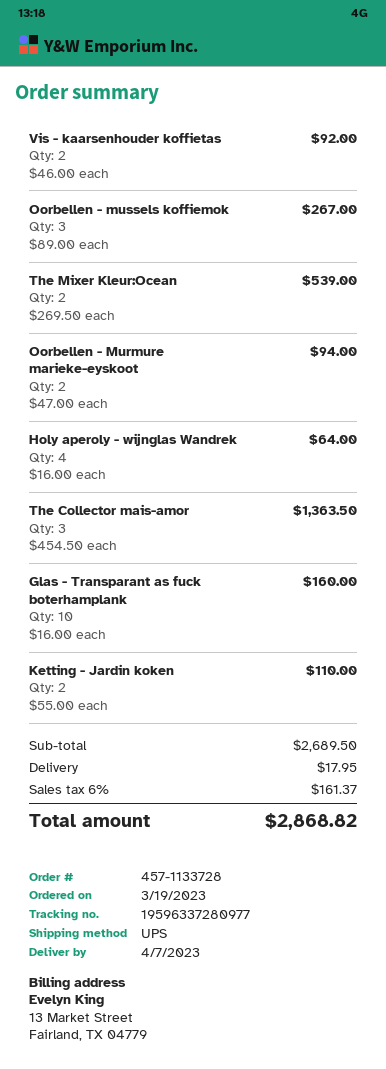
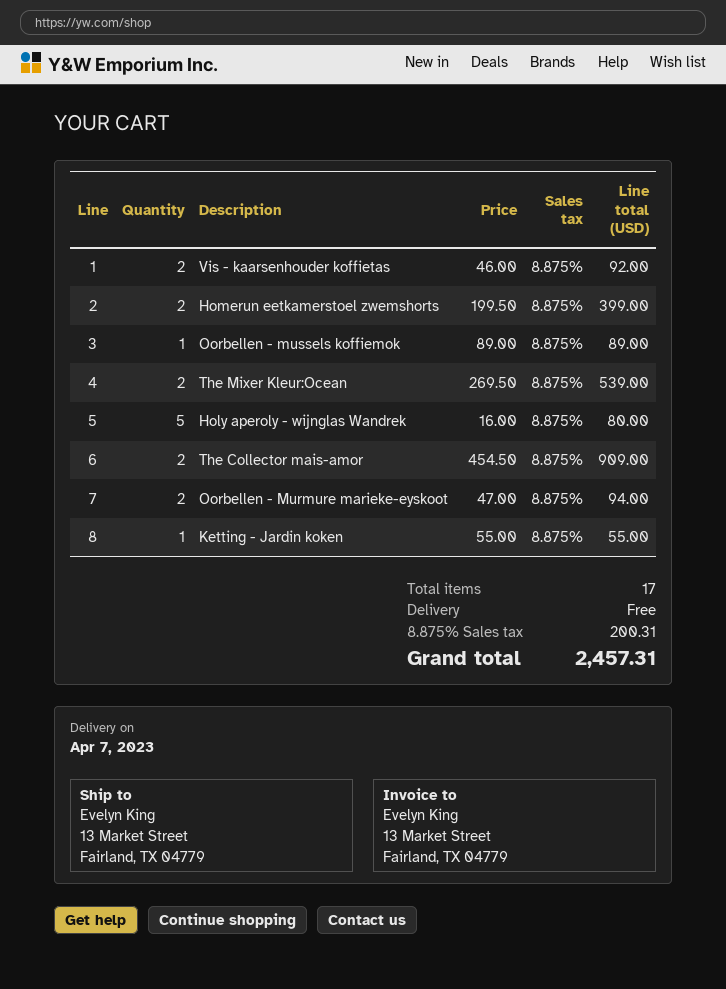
Oorbellen - mussels koffiemok: 3 x 89.00 = 267.00 -> 1 x 89.00 = 89.00
Holy aperoly - wijnglas Wandrek: 4 x 16.00 = 64.00 -> 5 x 16.00 = 80.00
The Collector mais-amor: 3 x 454.50 = 1363.50 -> 2 x 454.50 = 909.00
Glas - Transparant as fuck boterhamplank: 10 x 16.00 = 160.00 -> none
Ketting - Jardin koken: 2 x 55.00 = 110.00 -> 1 x 55.00 = 55.00
Homerun eetkamerstoel zwemshorts: none -> 2 x 199.50 = 399.00
shipping: 17.95 -> 0.00
tax: 6% = 161.37 -> 8.875% = 200.31
total: 2868.82 -> 2457.31

